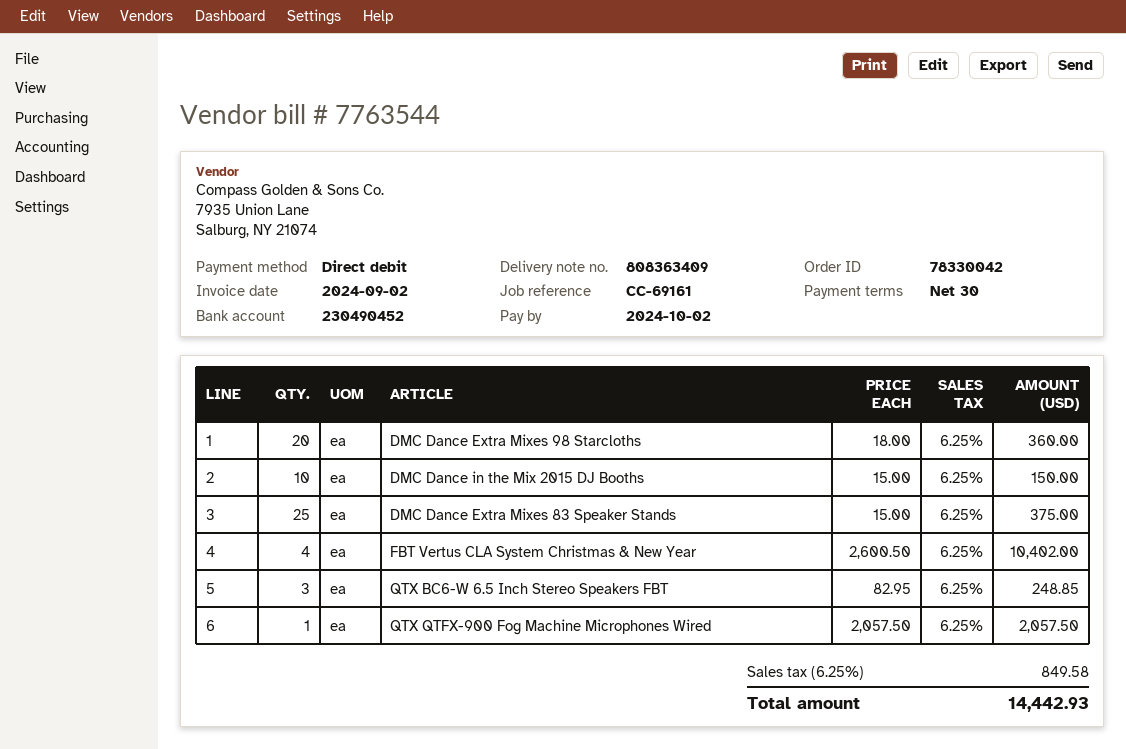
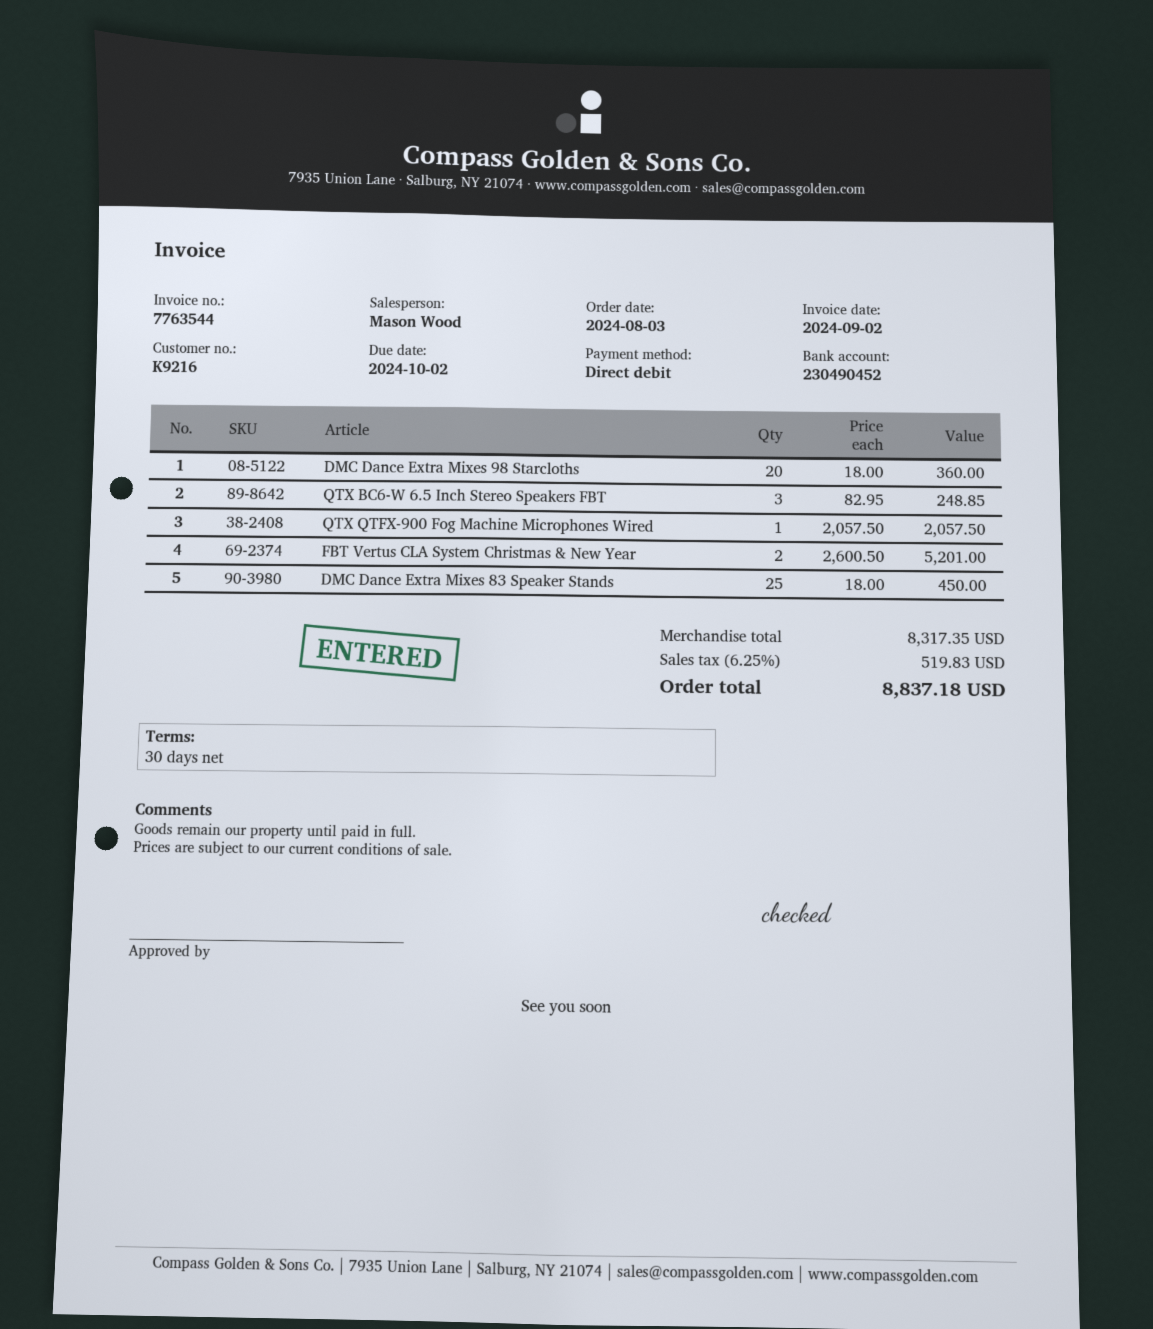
DMC Dance in the Mix 2015 DJ Booths: 10 x 15.00 = 150.00 -> none
DMC Dance Extra Mixes 83 Speaker Stands: 25 x 15.00 = 375.00 -> 25 x 18.00 = 450.00
FBT Vertus CLA System Christmas & New Year: 4 x 2600.50 = 10402.00 -> 2 x 2600.50 = 5201.00
tax: 6.25% = 849.58 -> 6.25% = 519.83
total: 14442.93 -> 8837.18

